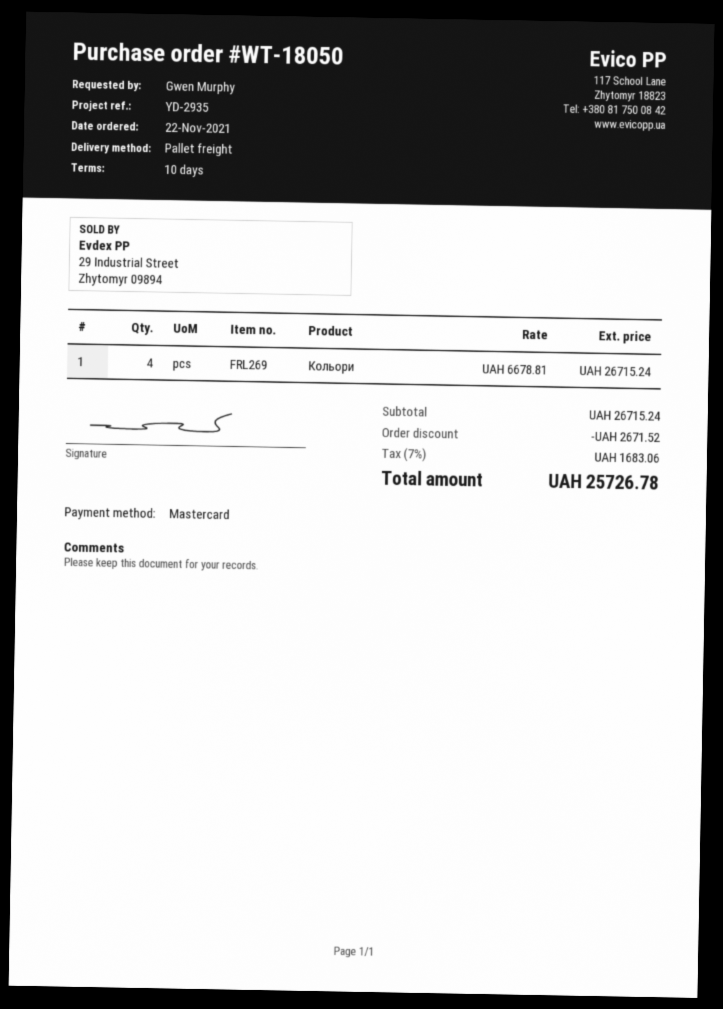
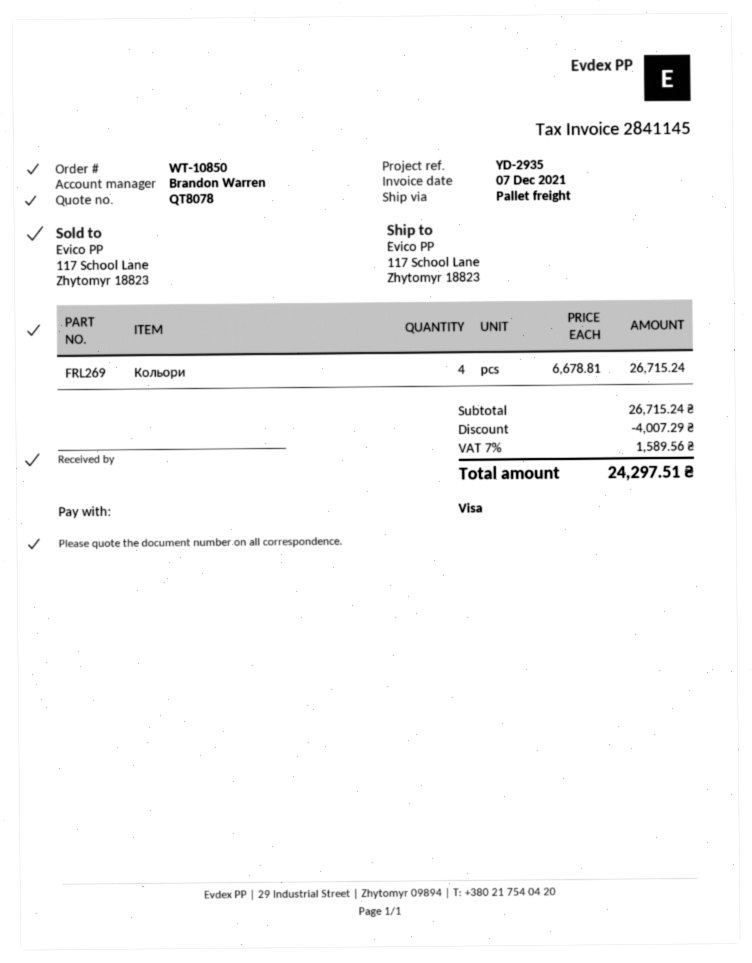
order number: WT-18050 -> WT-10850
payment method: Mastercard -> Visa
discount: 2671.52 -> 4007.29
tax: 7% = 1683.06 -> 7% = 1589.56
total: 25726.78 -> 24297.51

